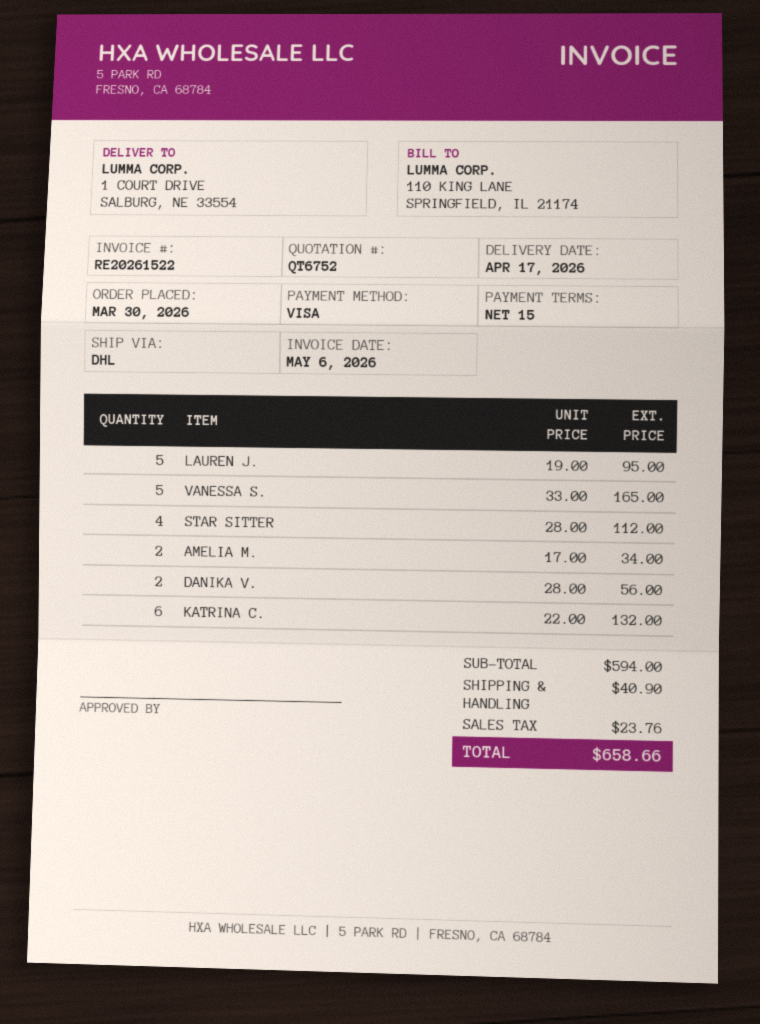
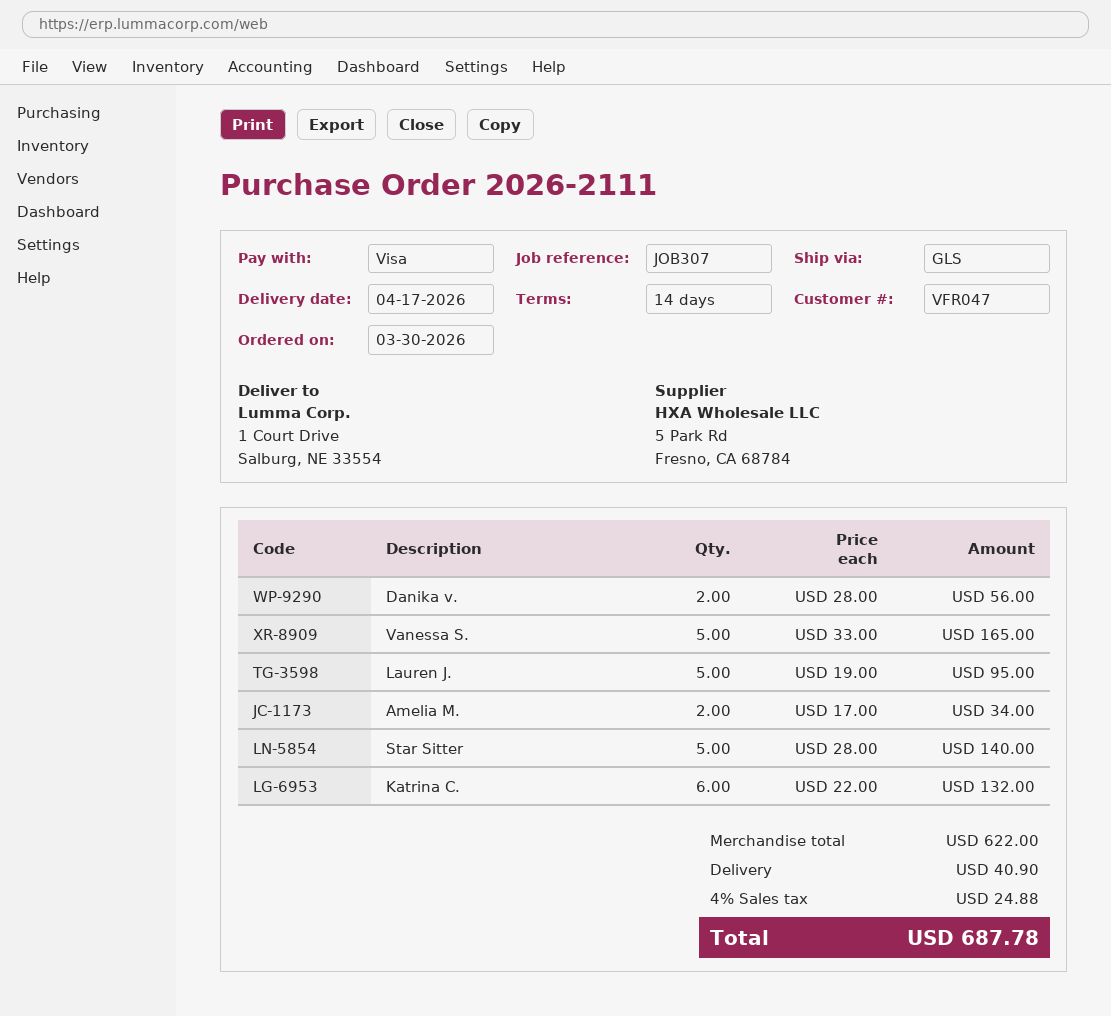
payment terms: 15 days -> 14 days
shipping method: DHL -> GLS
STAR SITTER: 4 x 28.00 = 112.00 -> 5 x 28.00 = 140.00
subtotal: 594.00 -> 622.00
tax: 23.76 -> 24.88
total: 658.66 -> 687.78

